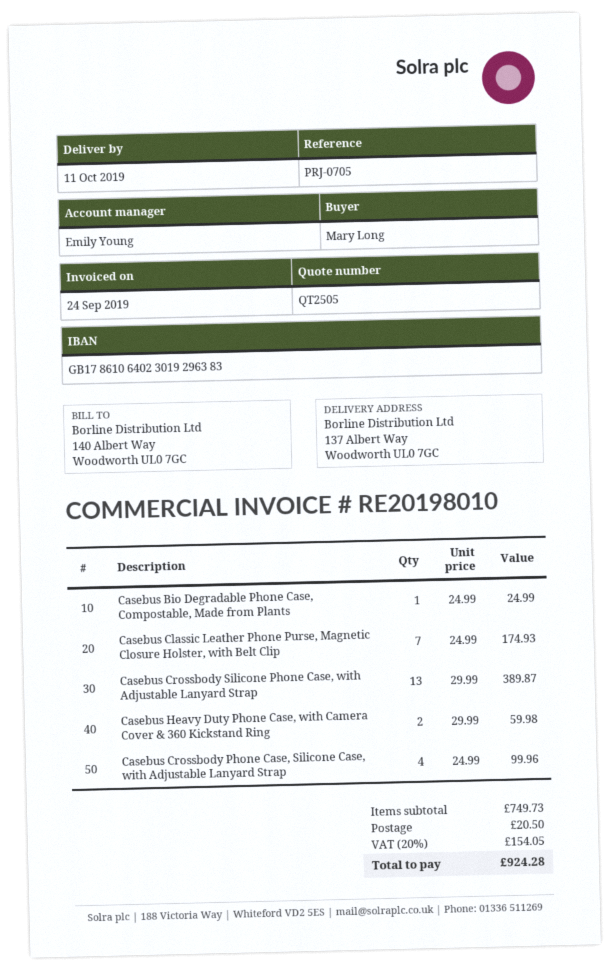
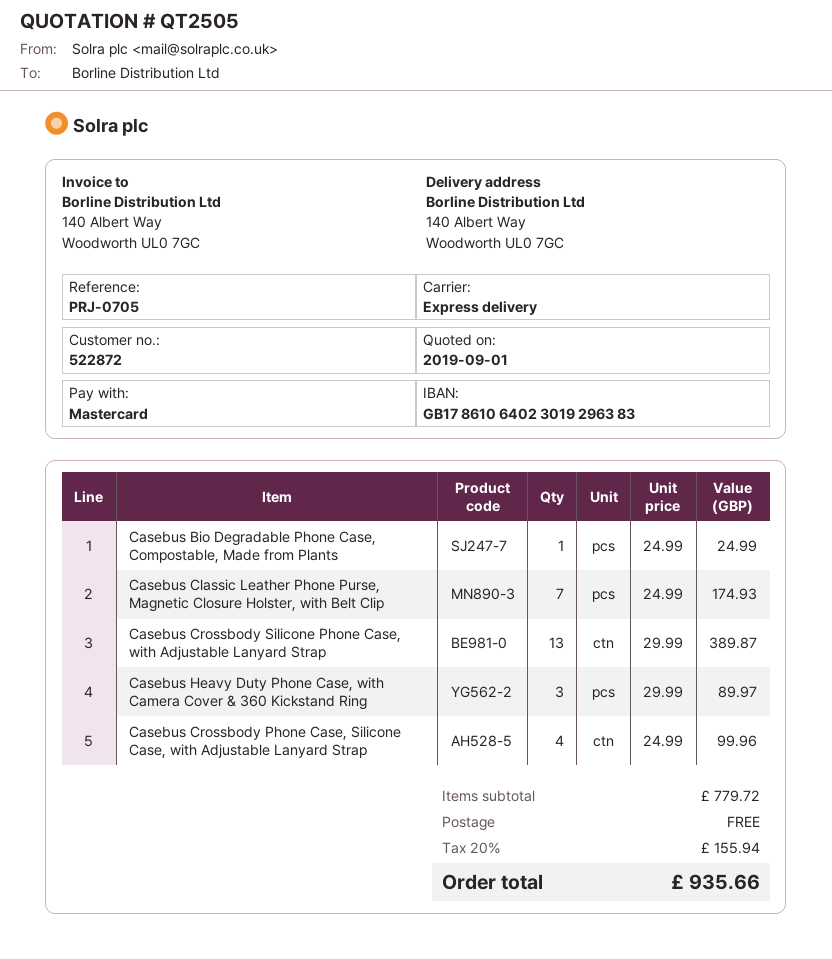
ship to: 137 Albert Way, Woodworth UL0 7GC -> 140 Albert Way, Woodworth UL0 7GC
Casebus Heavy Duty Phone Case, with Camera Cover & 360 Kickstand Ring: 2 x 29.99 = 59.98 -> 3 x 29.99 = 89.97
subtotal: 749.73 -> 779.72
shipping: 20.50 -> 0.00
tax: 20% = 154.05 -> 20% = 155.94
total: 924.28 -> 935.66

